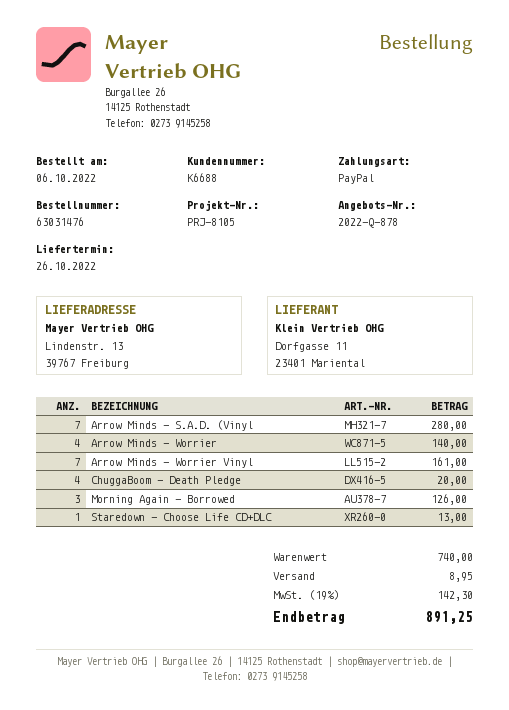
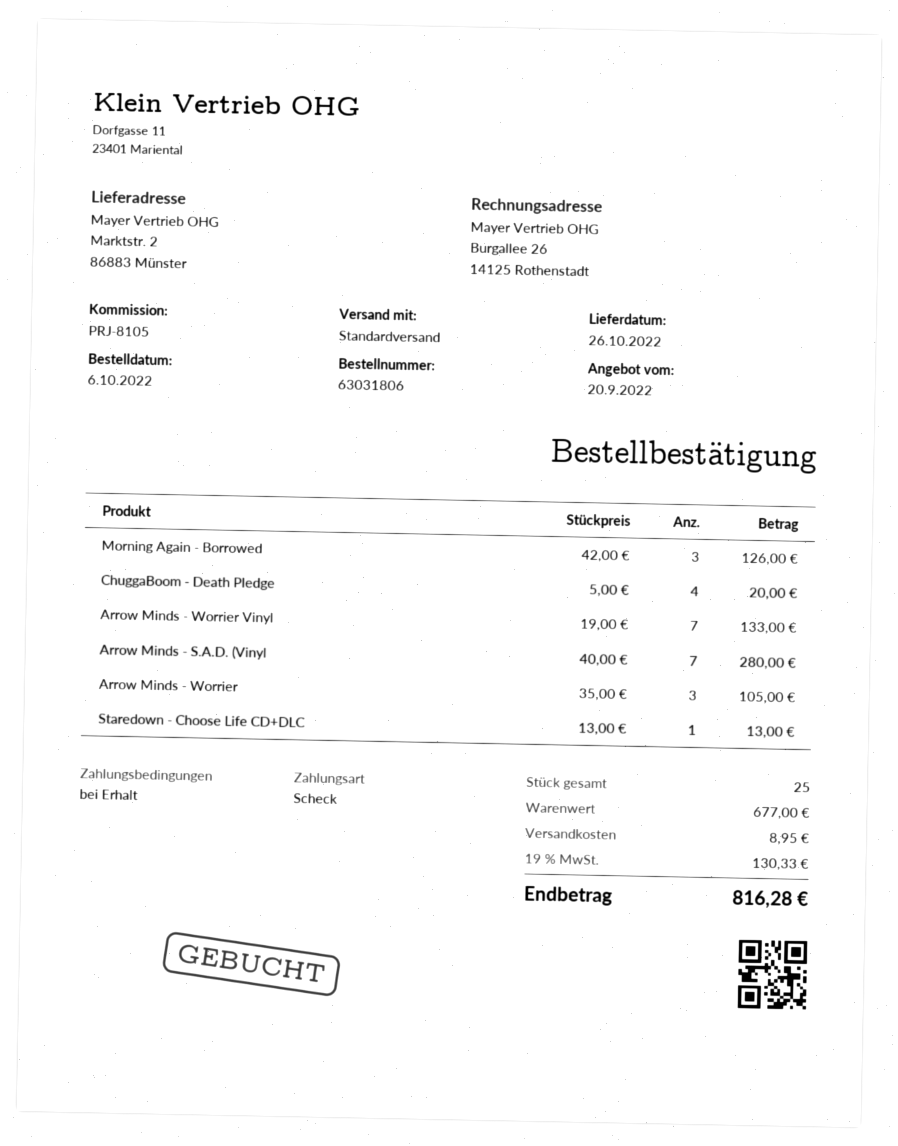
order number: 63031476 -> 63031806
payment method: PayPal -> cheque
ship to: Lindenstr. 13, 39767 Freiburg -> Marktstr. 2, 86883 Münster
Arrow Minds - Worrier: 4 for 140.00 -> 3 for 105.00
Arrow Minds - Worrier Vinyl: 7 for 161.00 -> 7 for 133.00
subtotal: 740.00 -> 677.00
tax: 19% = 142.30 -> 19% = 130.33
total: 891.25 -> 816.28

